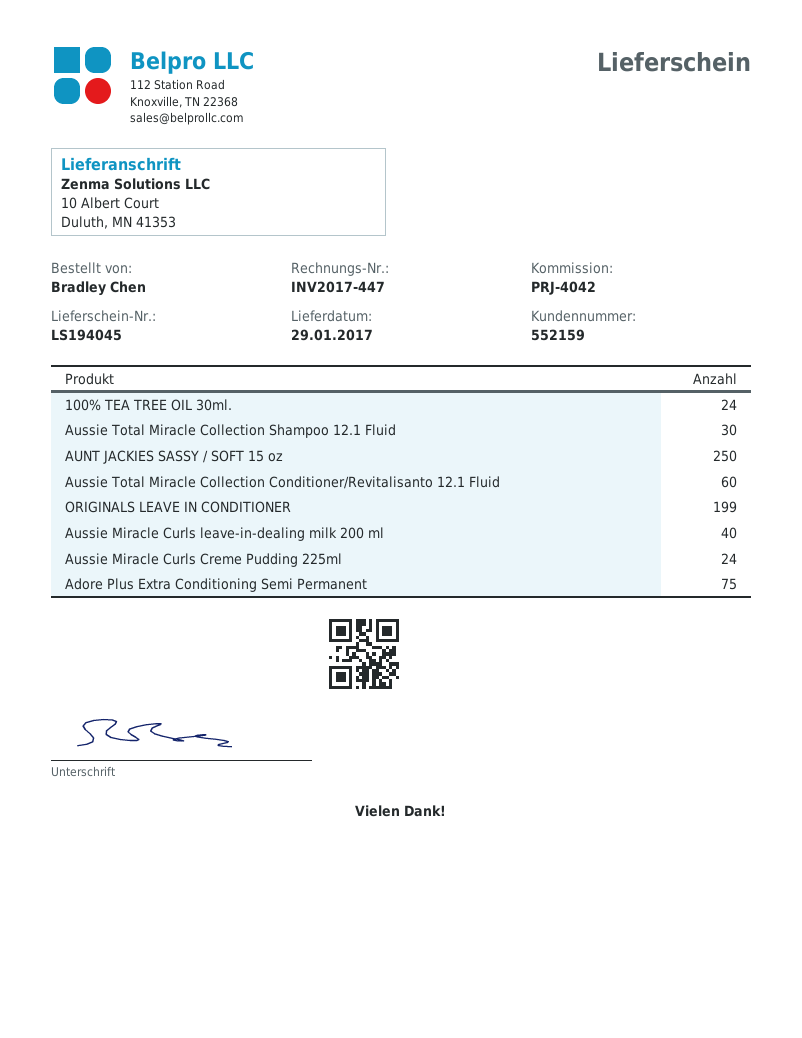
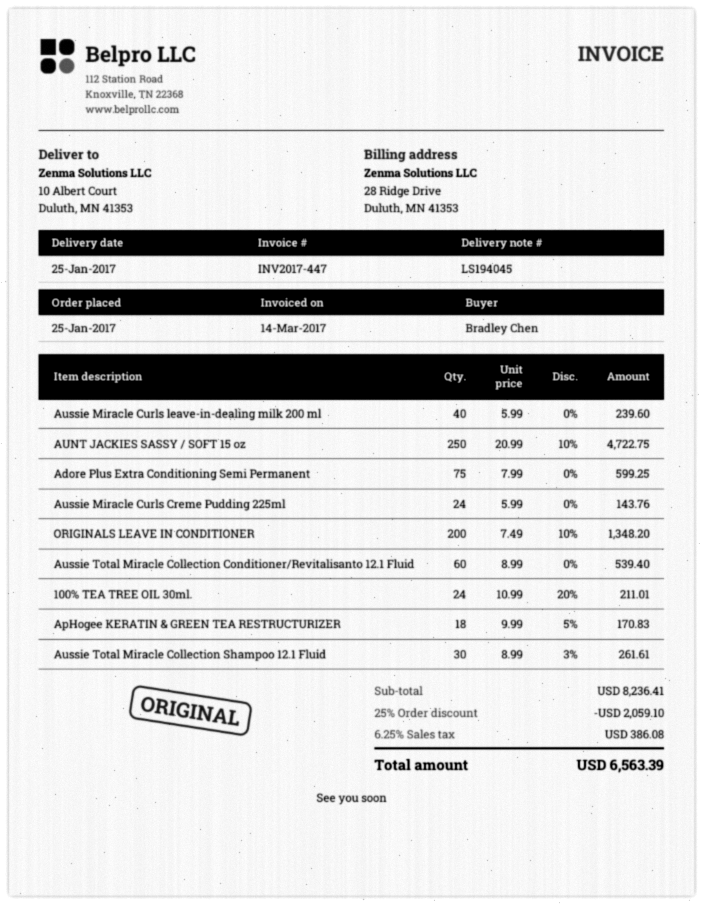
delivery date: 2017-01-29 -> 2017-01-25
ORIGINALS LEAVE IN CONDITIONER: 199 -> 200
ApHogee KERATIN & GREEN TEA RESTRUCTURIZER: none -> 18

